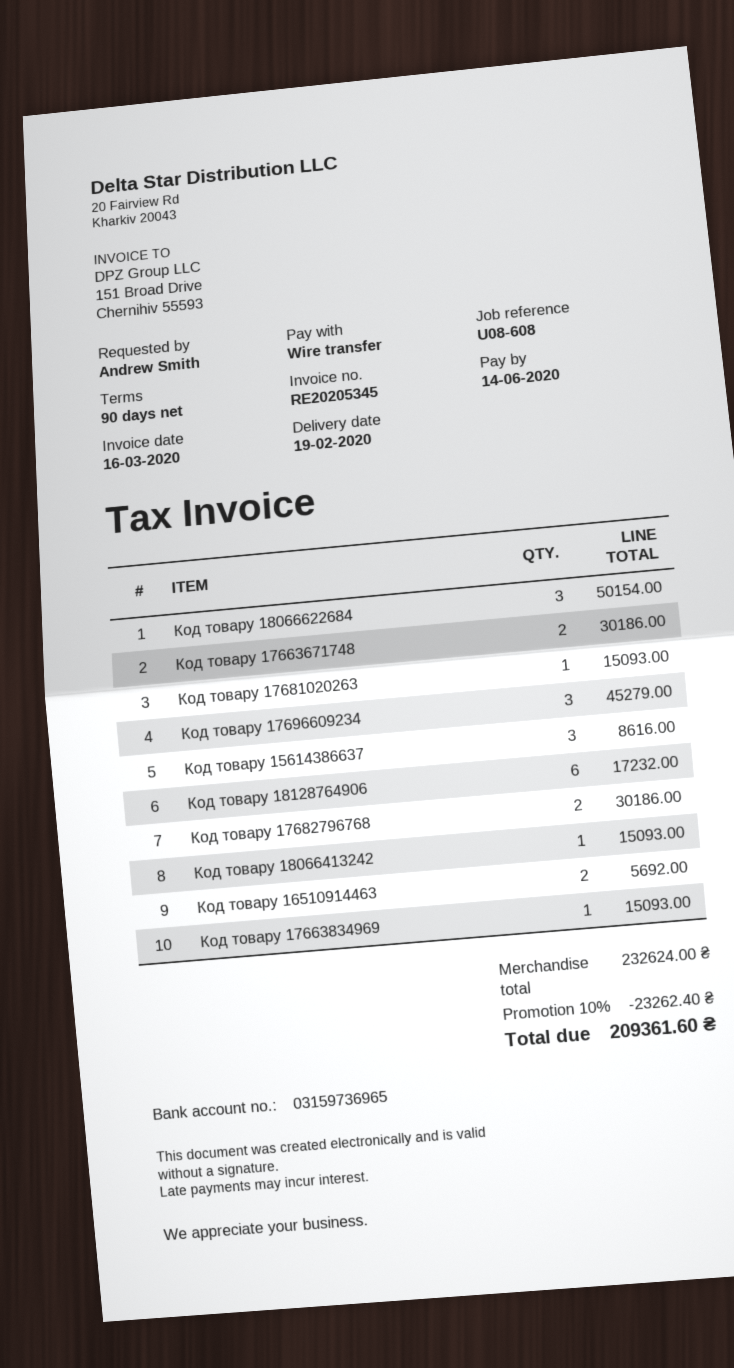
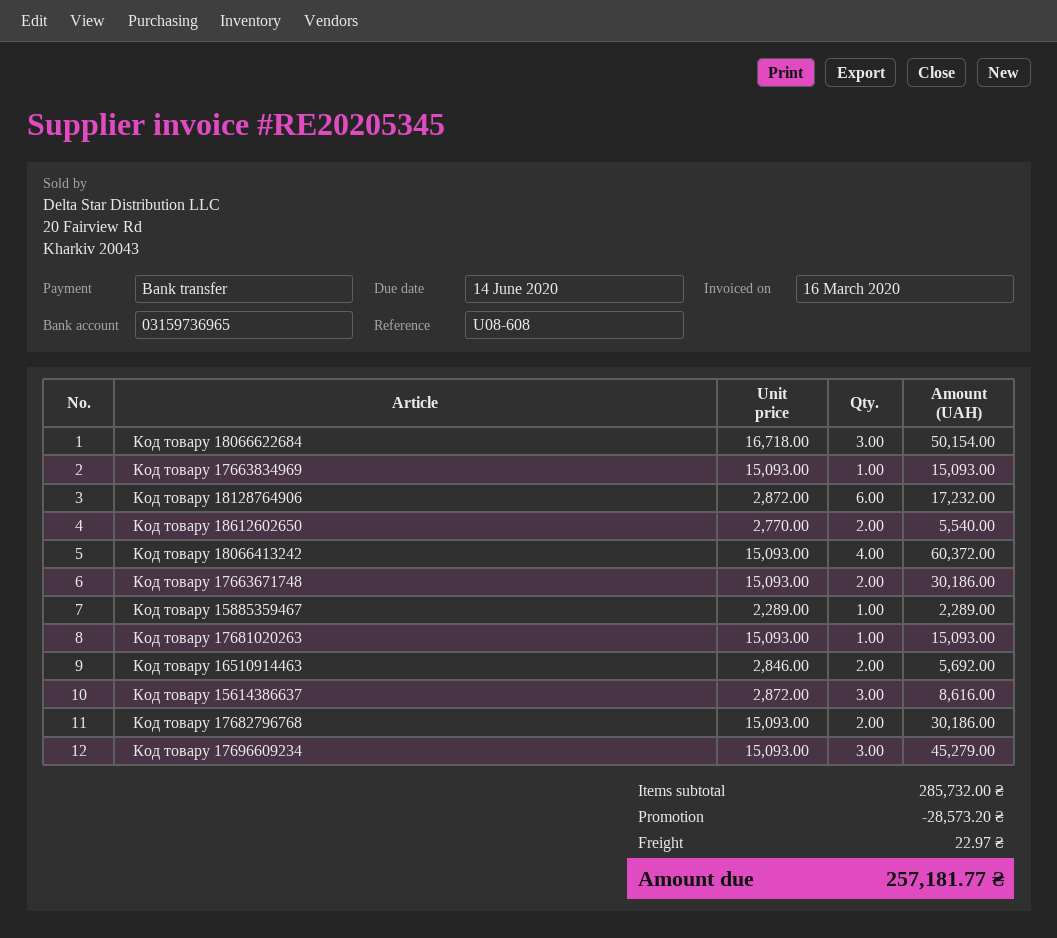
Код товару 18066413242: 1 for 15093.00 -> 4 for 60372.00
Код товару 18612602650: none -> 2 for 5540.00
Код товару 15885359467: none -> 1 for 2289.00
subtotal: 232624.00 -> 285732.00
discount: 23262.40 -> 28573.20
shipping: none -> 22.97
total: 209361.60 -> 257181.77

